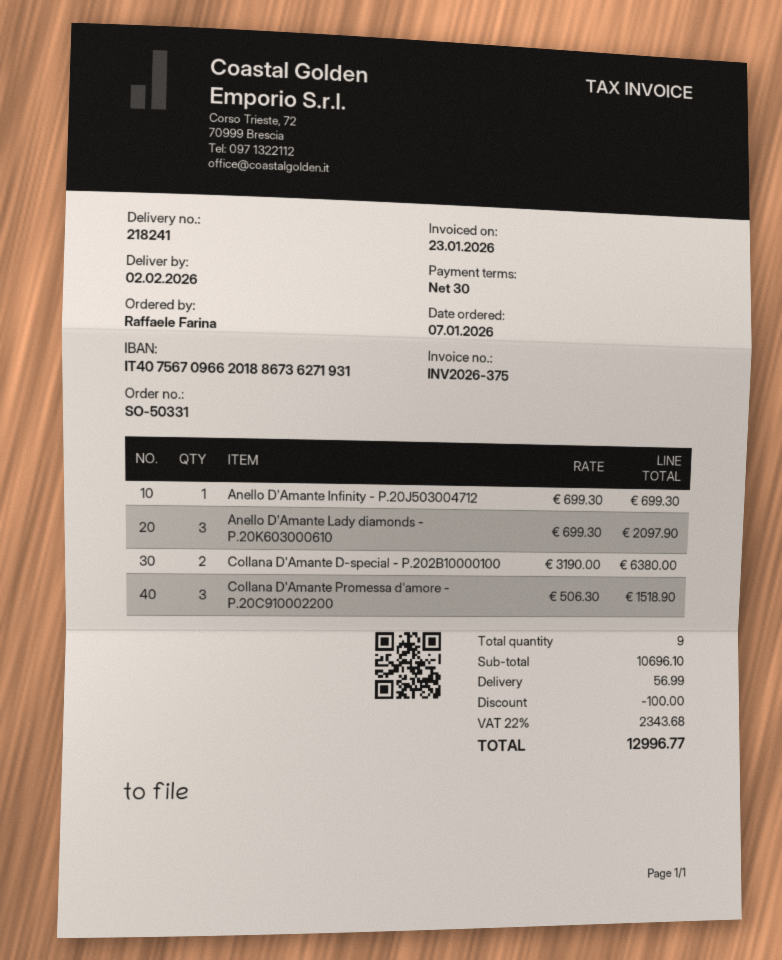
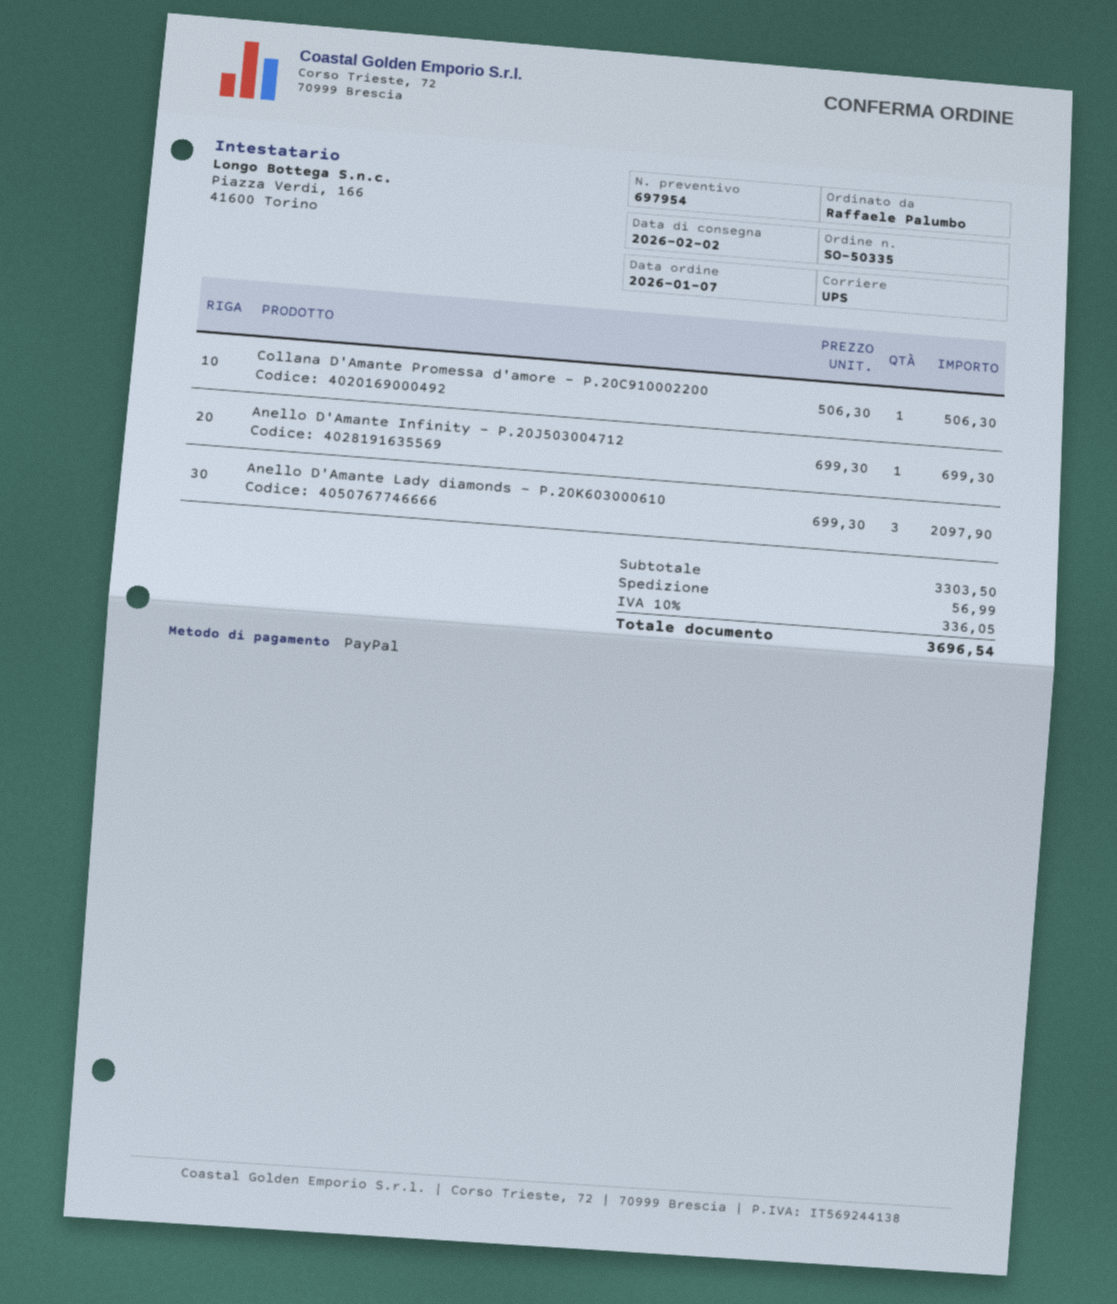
order number: SO-50331 -> SO-50335
ordered by: Raffaele Farina -> Raffaele Palumbo
Collana D'Amante D-special - P.202B10000100: 2 x 3190.00 = 6380.00 -> none
Collana D'Amante Promessa d'amore - P.20C910002200: 3 x 506.30 = 1518.90 -> 1 x 506.30 = 506.30
subtotal: 10696.10 -> 3303.50
discount: 100.00 -> none
tax: 22% = 2343.68 -> 10% = 336.05
total: 12996.77 -> 3696.54

